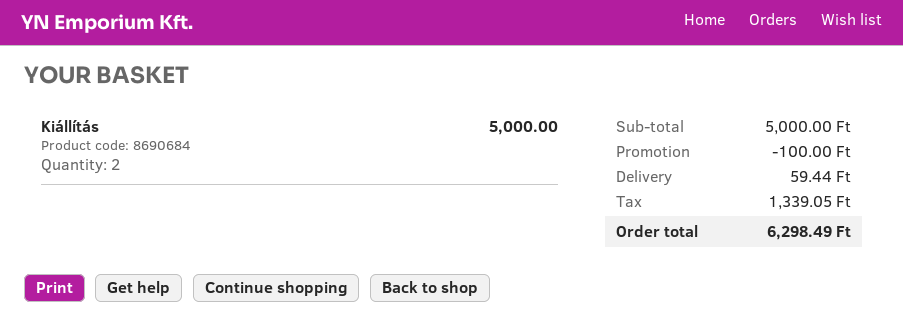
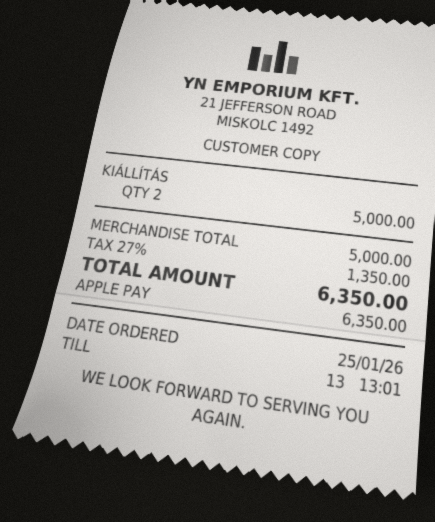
discount: 100.00 -> none
shipping: 59.44 -> none
tax: 1339.05 -> 1350.00
total: 6298.49 -> 6350.00

